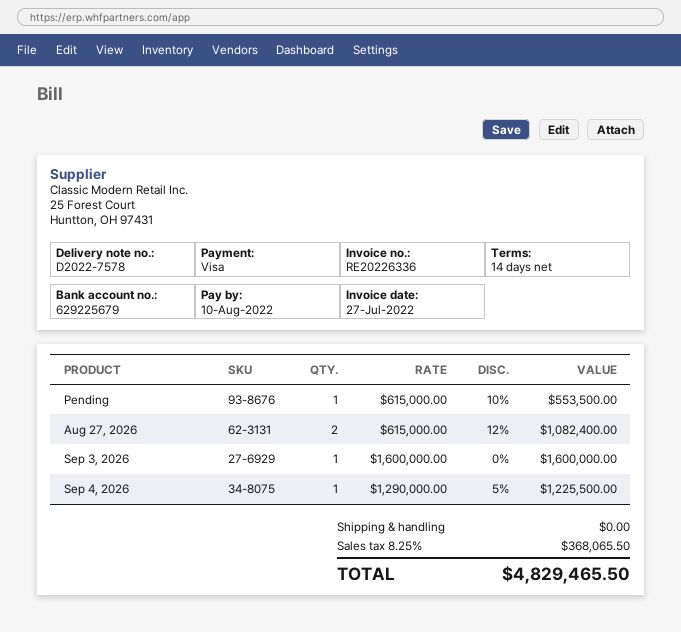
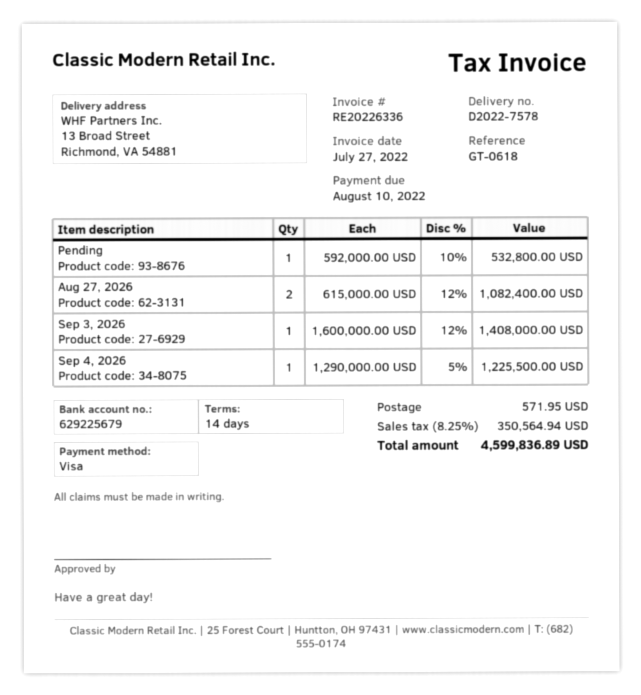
Pending: 1 x 615000.00 - 10% = 553500.00 -> 1 x 592000.00 - 10% = 532800.00
Sep 3, 2026: 1 x 1600000.00 = 1600000.00 -> 1 x 1600000.00 - 12% = 1408000.00
shipping: 0.00 -> 571.95
tax: 8.25% = 368065.50 -> 8.25% = 350564.94
total: 4829465.50 -> 4599836.89

